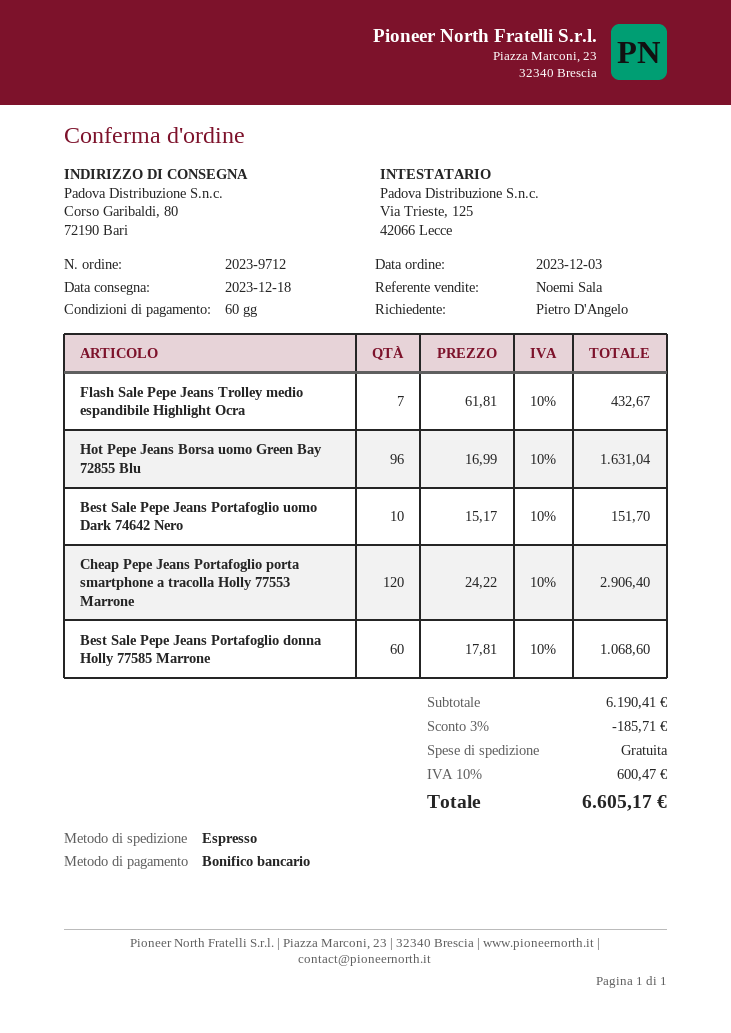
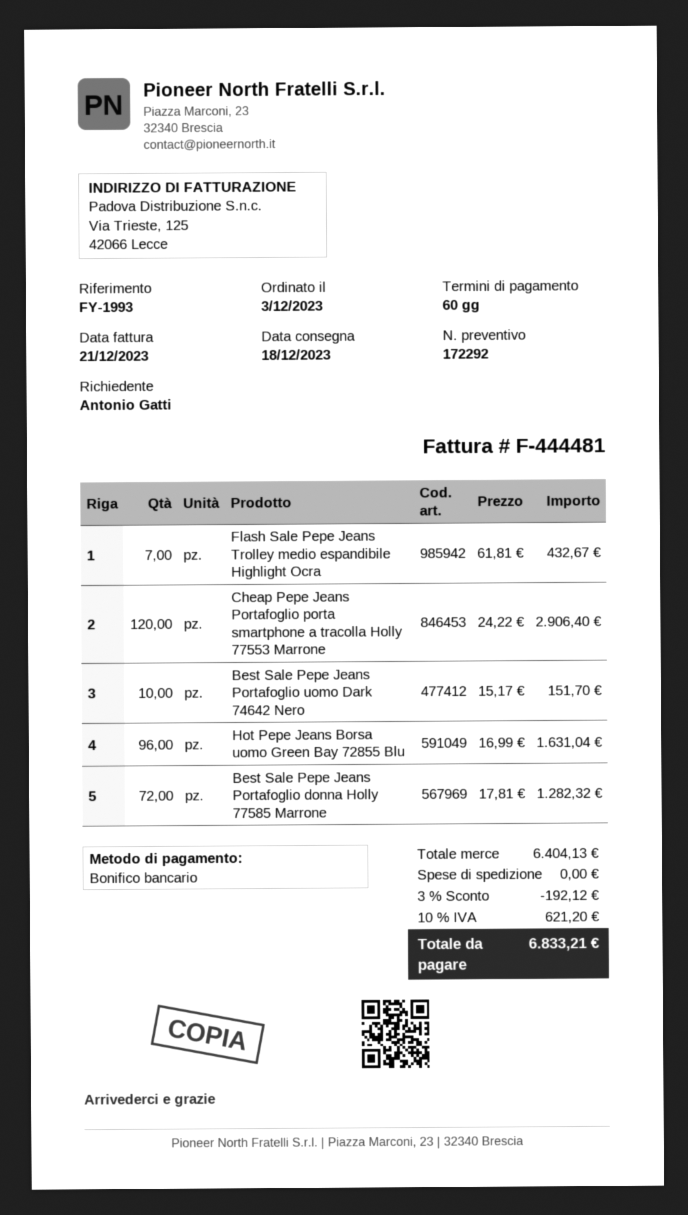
ordered by: Pietro D'Angelo -> Antonio Gatti
Best Sale Pepe Jeans Portafoglio donna Holly 77585 Marrone: 60 x 17.81 = 1068.60 -> 72 x 17.81 = 1282.32
subtotal: 6190.41 -> 6404.13
discount: 3% = 185.71 -> 3% = 192.12
tax: 10% = 600.47 -> 10% = 621.20
total: 6605.17 -> 6833.21

